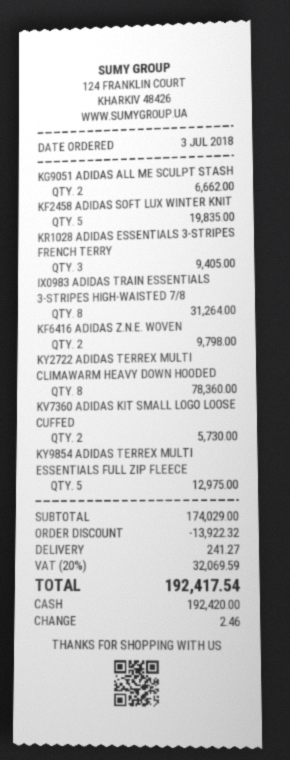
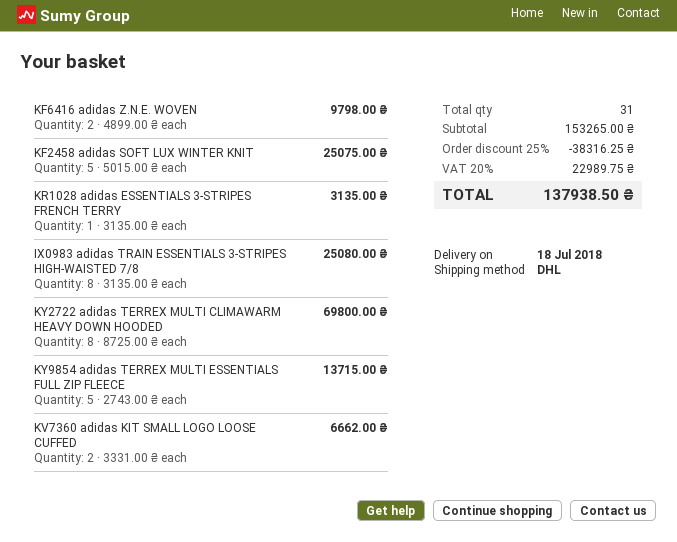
KG9051 ADIDAS ALL ME SCULPT STASH: 2 for 6662.00 -> none
KF2458 ADIDAS SOFT LUX WINTER KNIT: 5 for 19835.00 -> 5 for 25075.00
KR1028 ADIDAS ESSENTIALS 3-STRIPES FRENCH TERRY: 3 for 9405.00 -> 1 for 3135.00
IX0983 ADIDAS TRAIN ESSENTIALS 3-STRIPES HIGH-WAISTED 7/8: 8 for 31264.00 -> 8 for 25080.00
KY2722 ADIDAS TERREX MULTI CLIMAWARM HEAVY DOWN HOODED: 8 for 78360.00 -> 8 for 69800.00
KV7360 ADIDAS KIT SMALL LOGO LOOSE CUFFED: 2 for 5730.00 -> 2 for 6662.00
KY9854 ADIDAS TERREX MULTI ESSENTIALS FULL ZIP FLEECE: 5 for 12975.00 -> 5 for 13715.00
subtotal: 174029.00 -> 153265.00
discount: 13922.32 -> 38316.25
shipping: 241.27 -> none
tax: 20% = 32069.59 -> 20% = 22989.75
total: 192417.54 -> 137938.50

